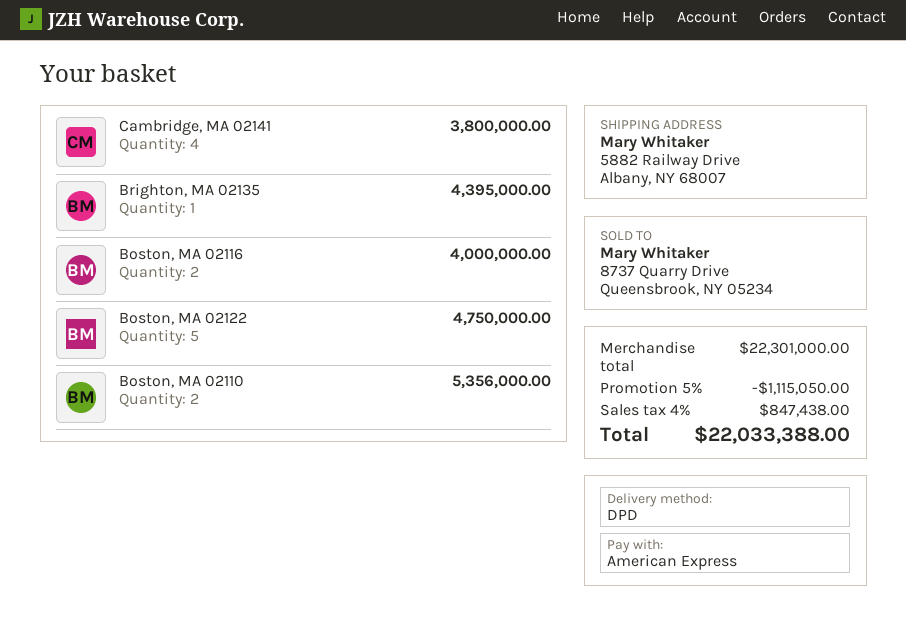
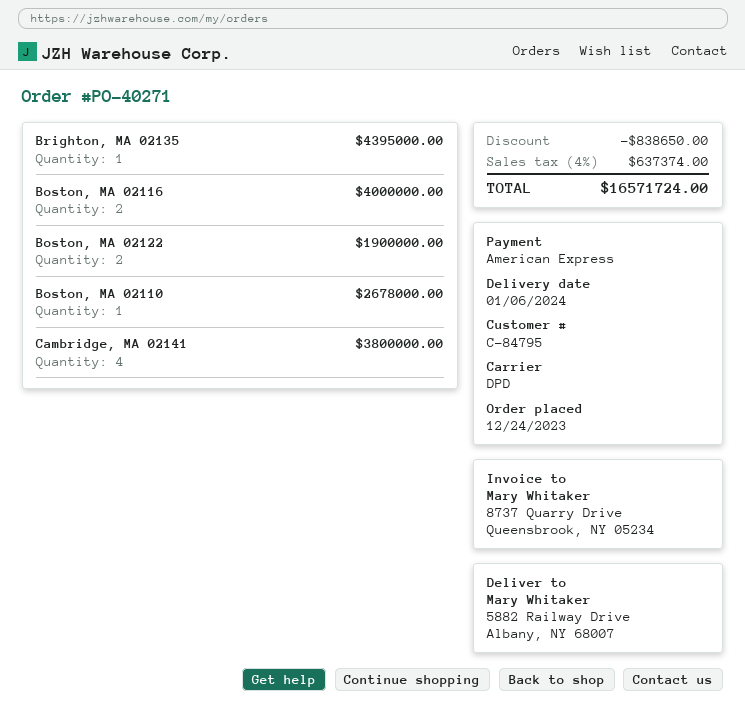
Boston, MA 02122: 5 for 4750000.00 -> 2 for 1900000.00
Boston, MA 02110: 2 for 5356000.00 -> 1 for 2678000.00
discount: 1115050.00 -> 838650.00
tax: 4% = 847438.00 -> 4% = 637374.00
total: 22033388.00 -> 16571724.00

